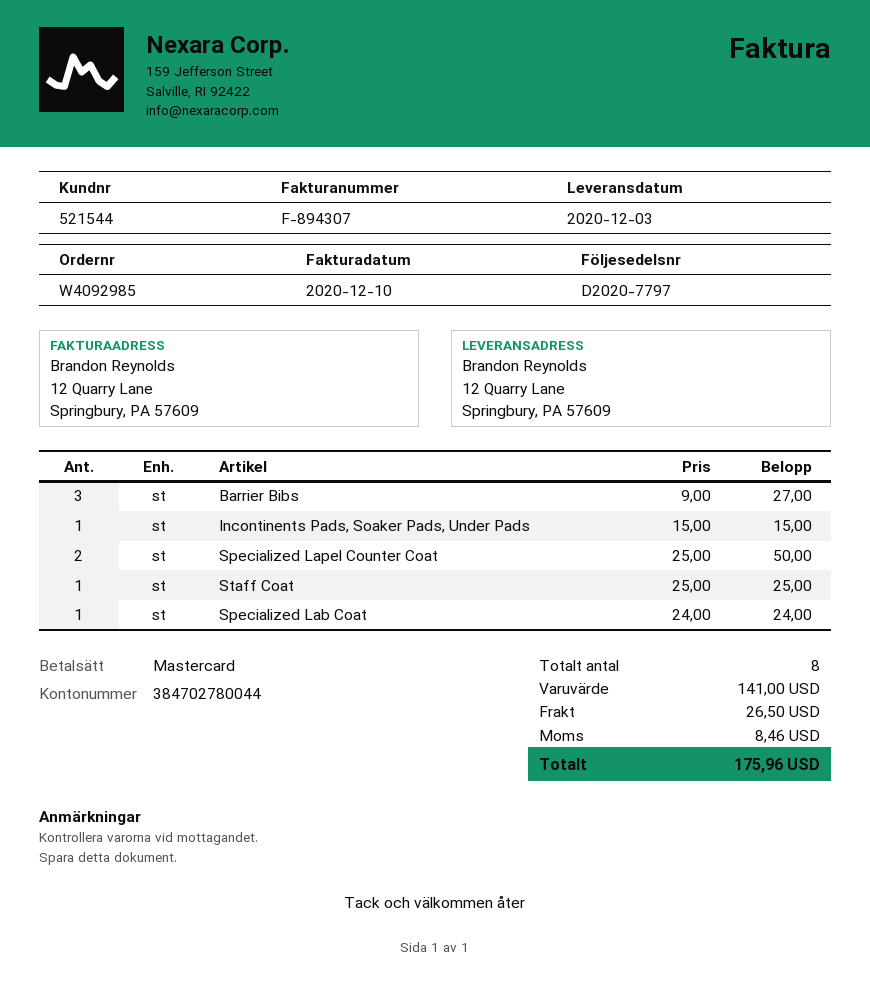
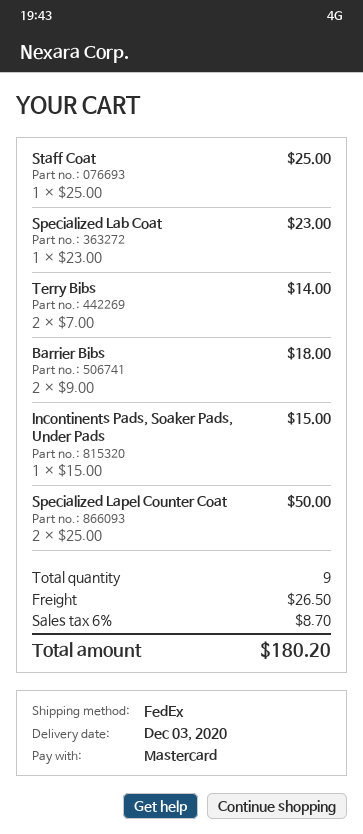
Barrier Bibs: 3 x 9.00 = 27.00 -> 2 x 9.00 = 18.00
Specialized Lab Coat: 1 x 24.00 = 24.00 -> 1 x 23.00 = 23.00
Terry Bibs: none -> 2 x 7.00 = 14.00
total quantity: 8 -> 9
tax: 8.46 -> 8.70
total: 175.96 -> 180.20

